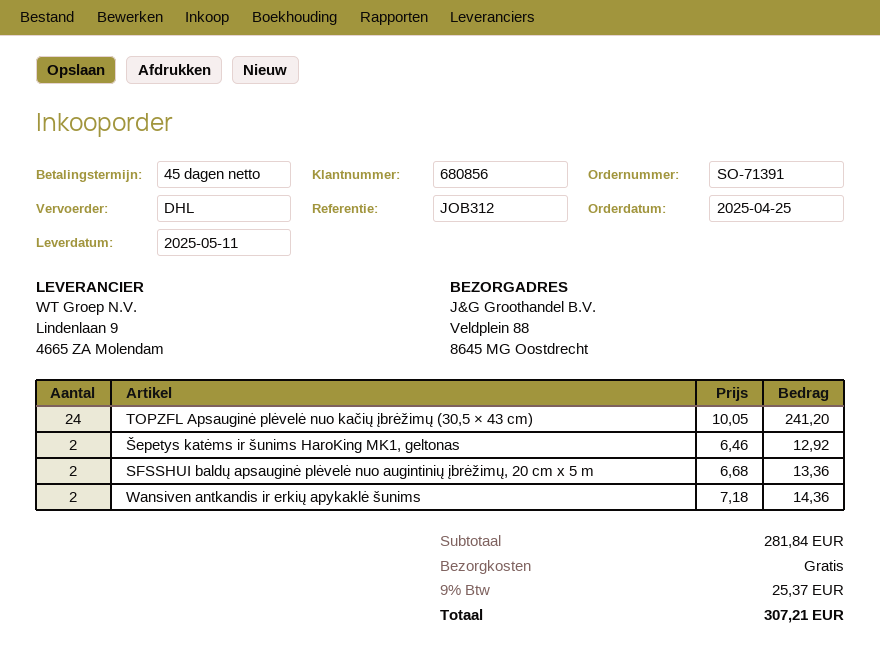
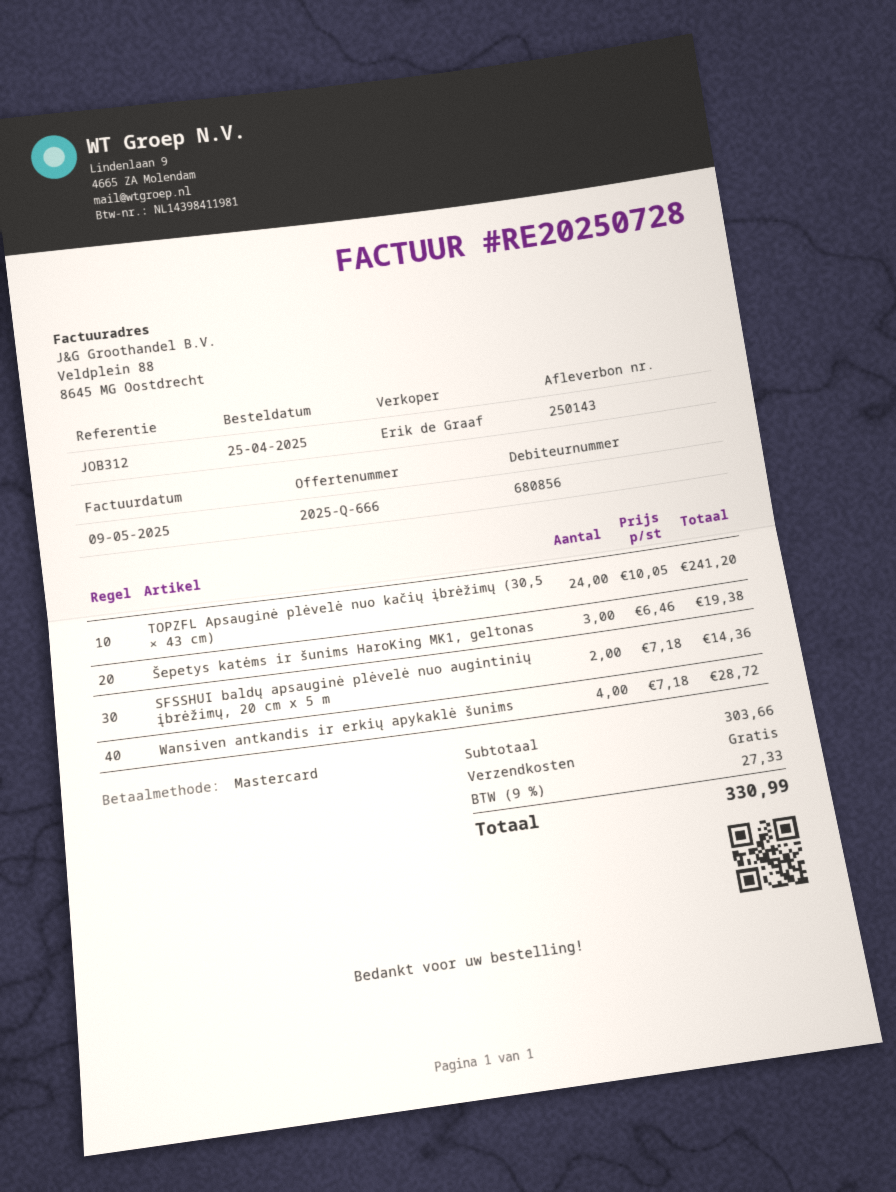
Šepetys katėms ir šunims HaroKing MK1, geltonas: 2 x 6.46 = 12.92 -> 3 x 6.46 = 19.38
SFSSHUI baldų apsauginė plėvelė nuo augintinių įbrėžimų, 20 cm x 5 m: 2 x 6.68 = 13.36 -> 2 x 7.18 = 14.36
Wansiven antkandis ir erkių apykaklė šunims: 2 x 7.18 = 14.36 -> 4 x 7.18 = 28.72
subtotal: 281.84 -> 303.66
tax: 9% = 25.37 -> 9% = 27.33
total: 307.21 -> 330.99

